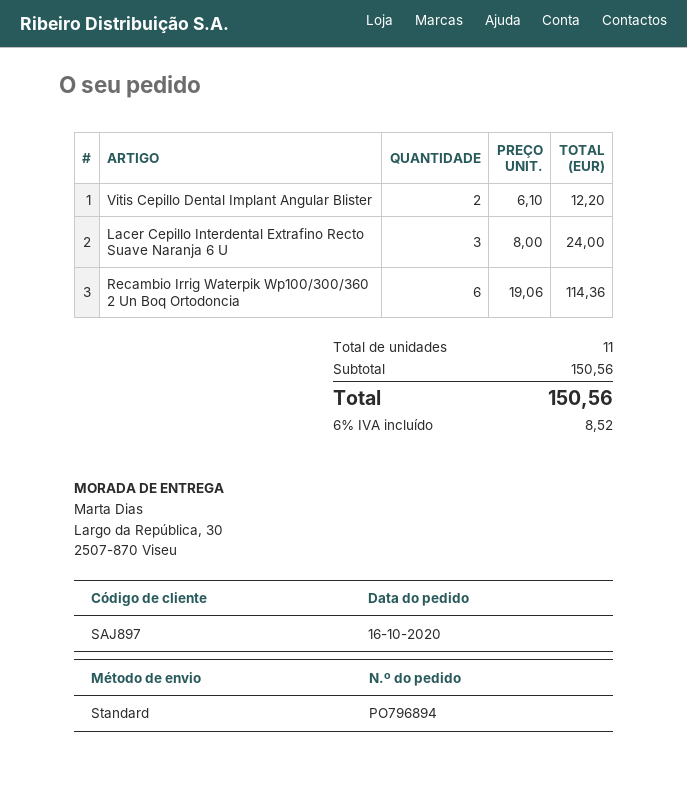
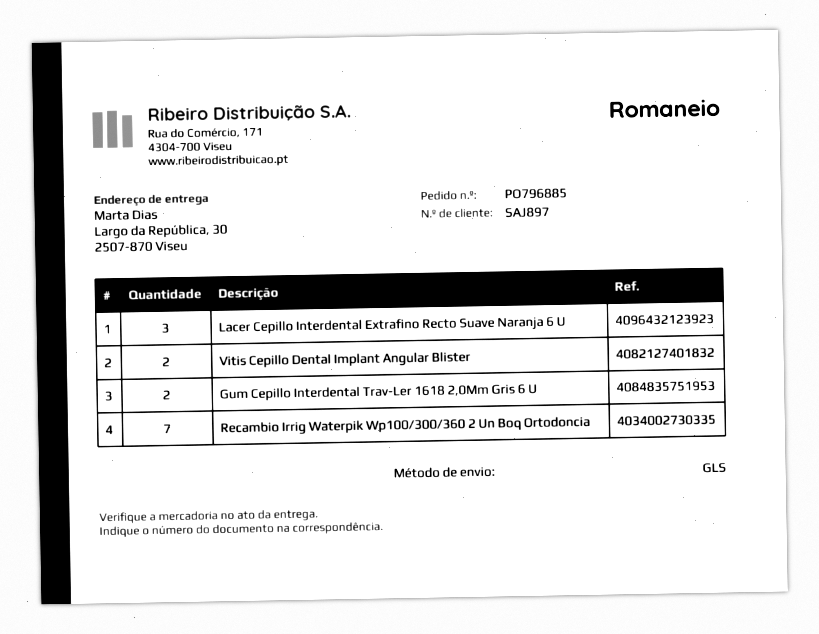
order number: PO796894 -> PO796885
shipping method: standard -> GLS
Recambio Irrig Waterpik Wp100/300/360 2 Un Boq Ortodoncia: 6 -> 7
Gum Cepillo Interdental Trav-Ler 1618 2,0Mm Gris 6 U: none -> 2

